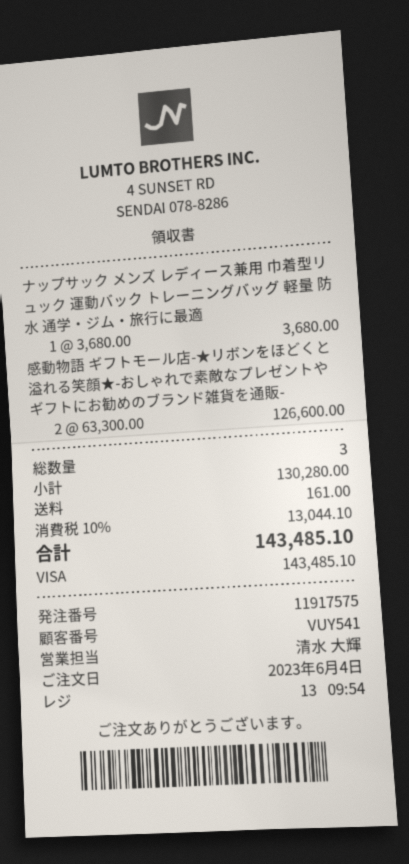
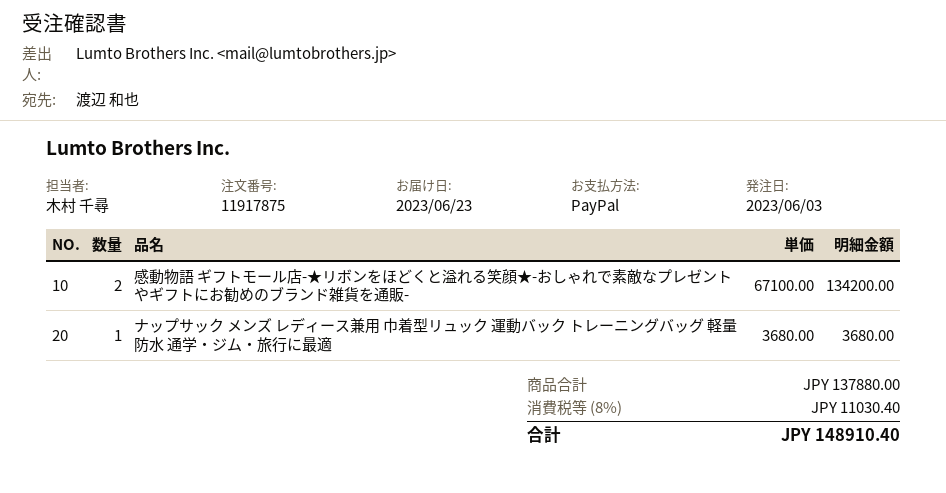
order number: 11917575 -> 11917875
order date: 2023-06-04 -> 2023-06-03
sales rep: 清水 大輝 -> 木村 千尋
payment method: Visa -> PayPal
感動物語 ギフトモール店-★リボンをほどくと溢れる笑顔★-おしゃれで素敵なプレゼントやギフトにお勧めのブランド雑貨を通販-: 2 x 63300.00 = 126600.00 -> 2 x 67100.00 = 134200.00
subtotal: 130280.00 -> 137880.00
shipping: 161.00 -> none
tax: 10% = 13044.10 -> 8% = 11030.40
total: 143485.10 -> 148910.40

